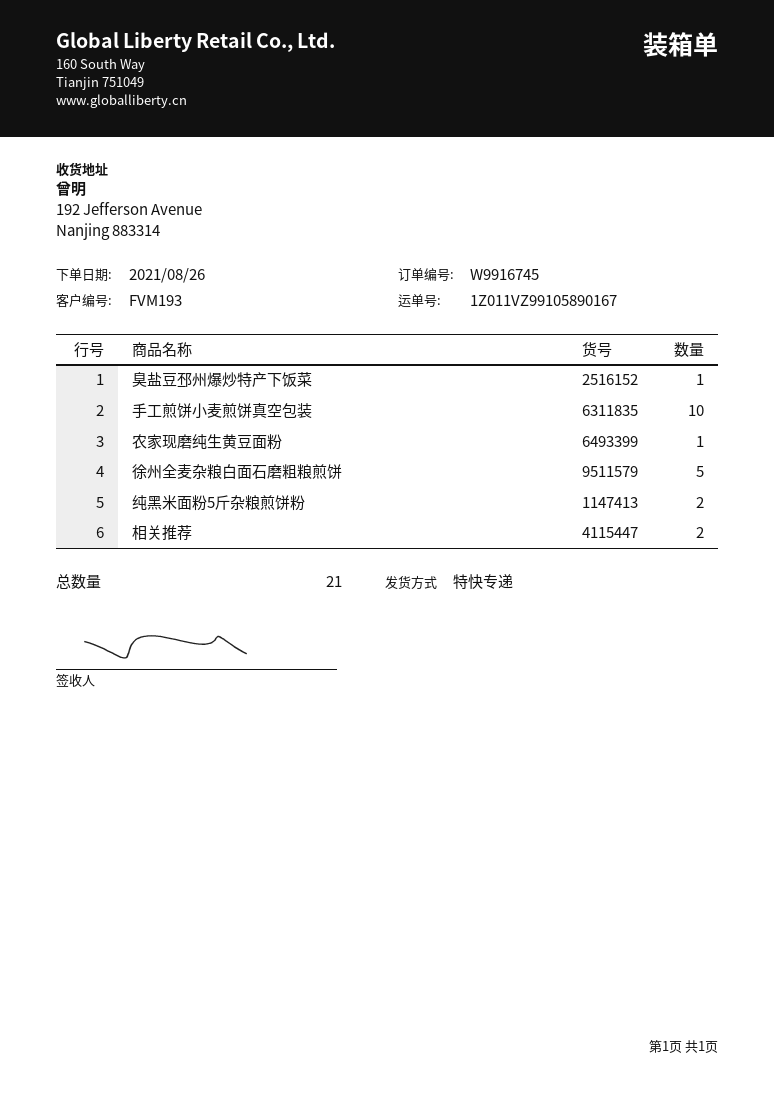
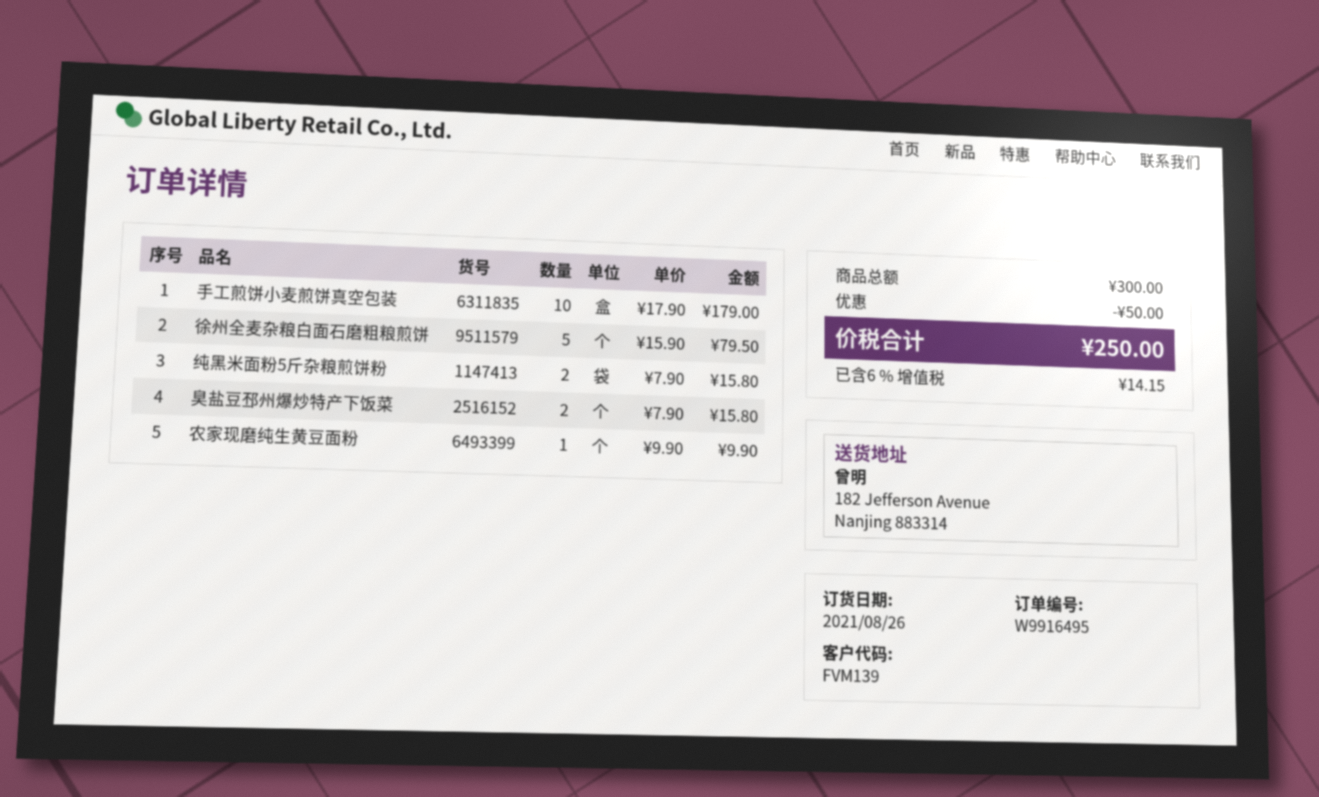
order number: W9916745 -> W9916495
customer number: FVM193 -> FVM139
ship to: 192 Jefferson Avenue, Nanjing 883314 -> 182 Jefferson Avenue, Nanjing 883314
臭盐豆邳州爆炒特产下饭菜: 1 -> 2
相关推荐: 2 -> none

